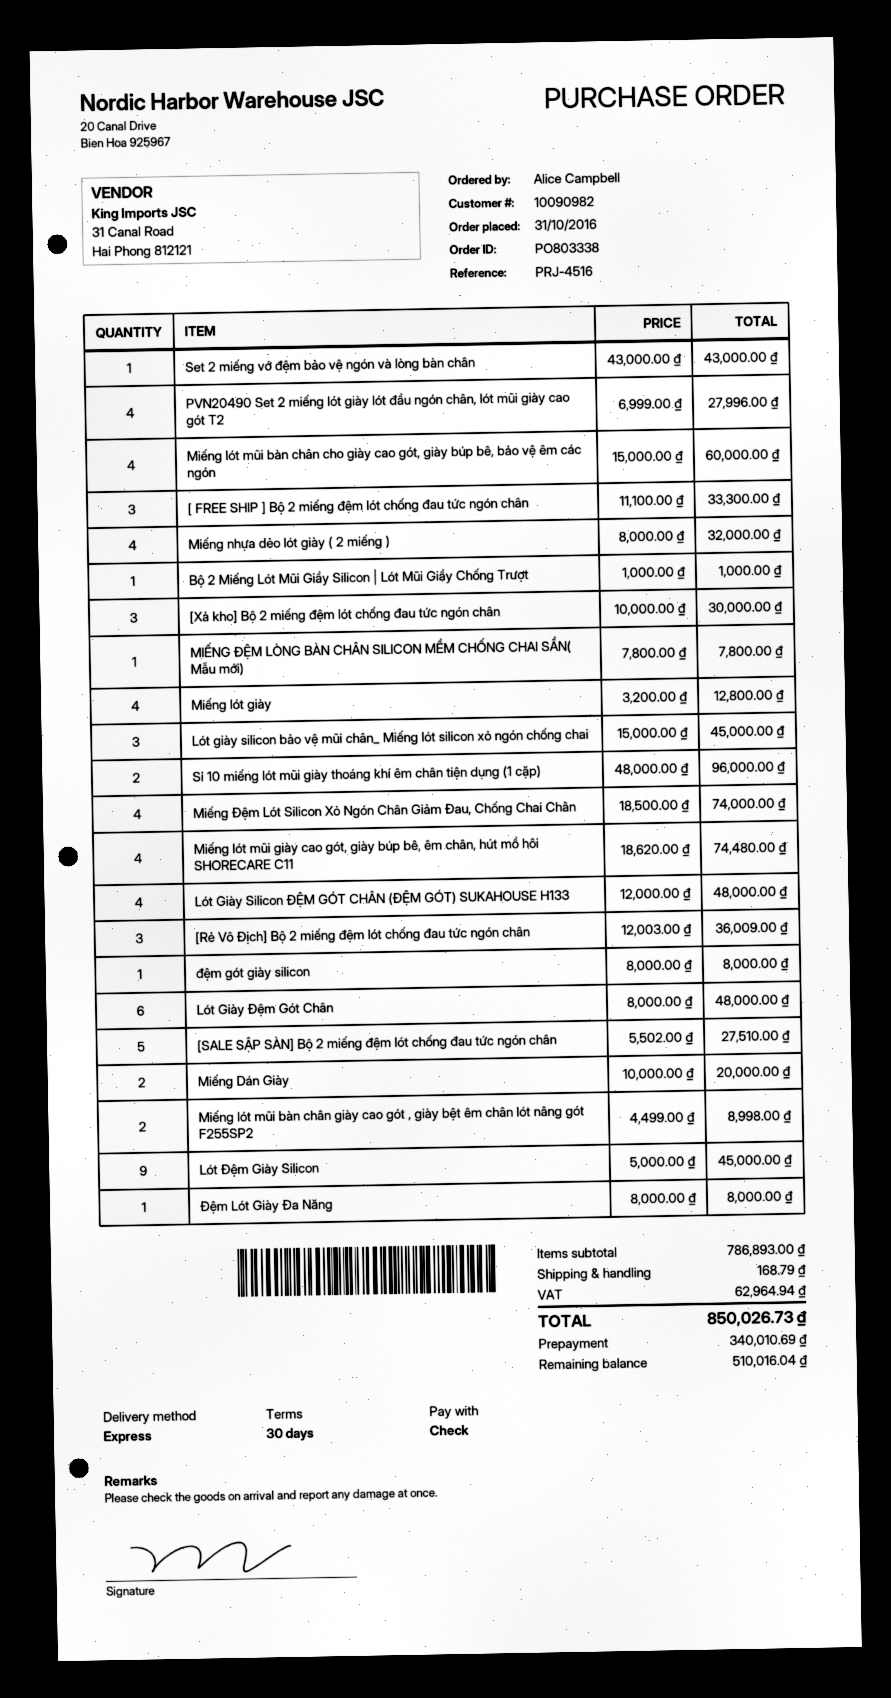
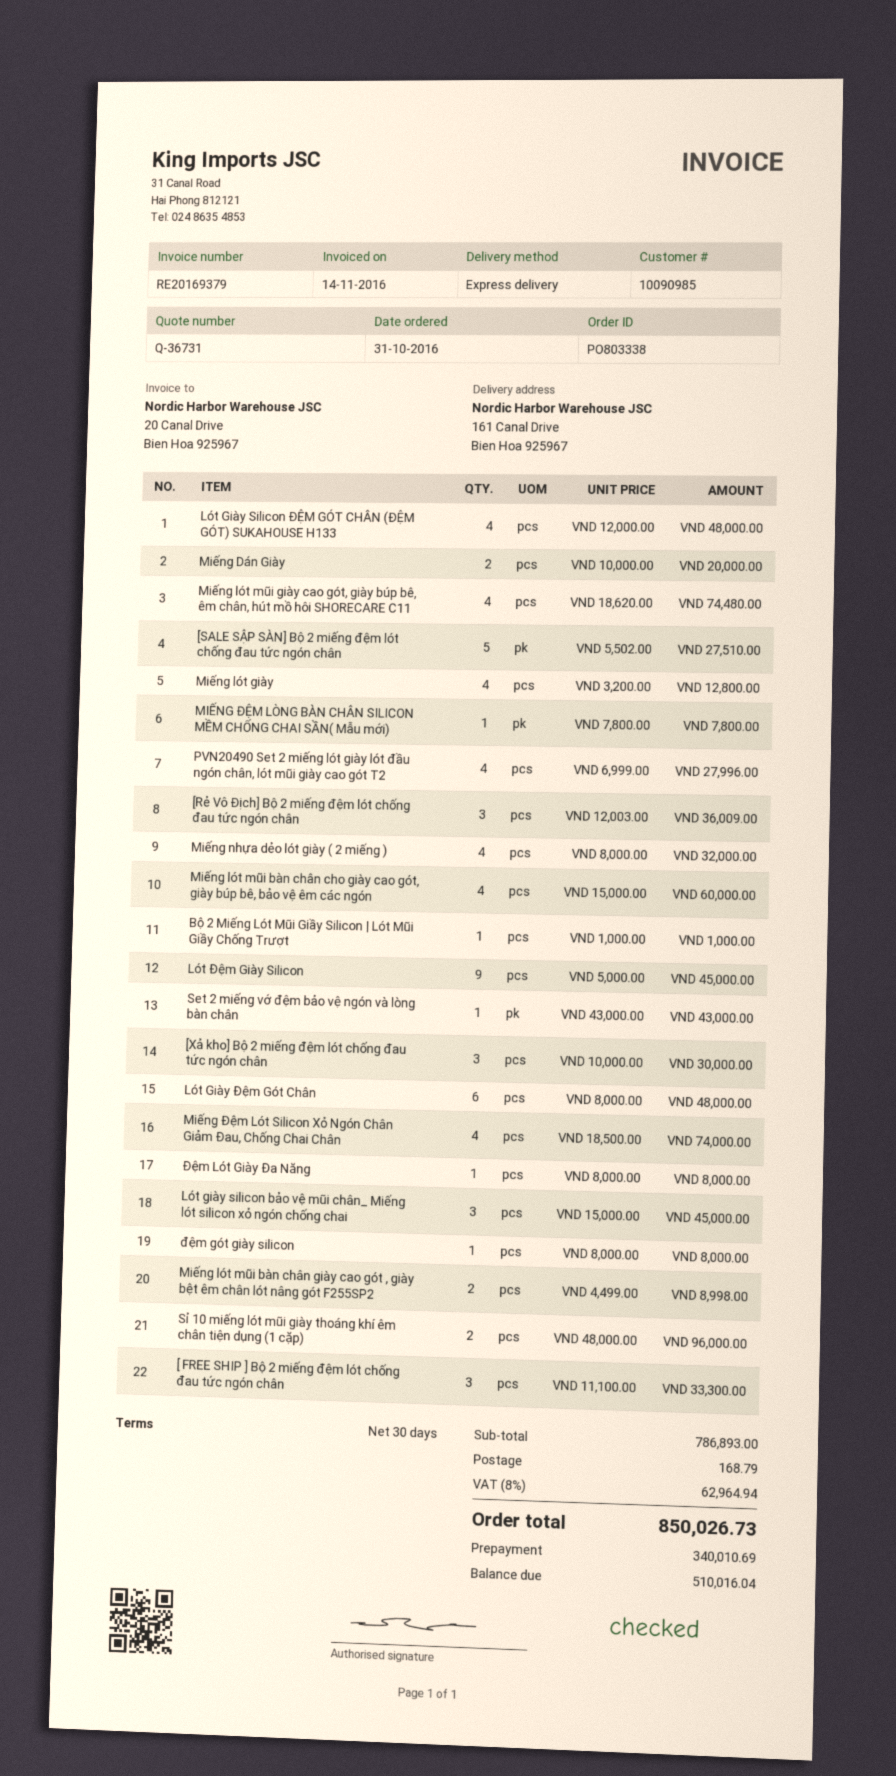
customer number: 10090982 -> 10090985

